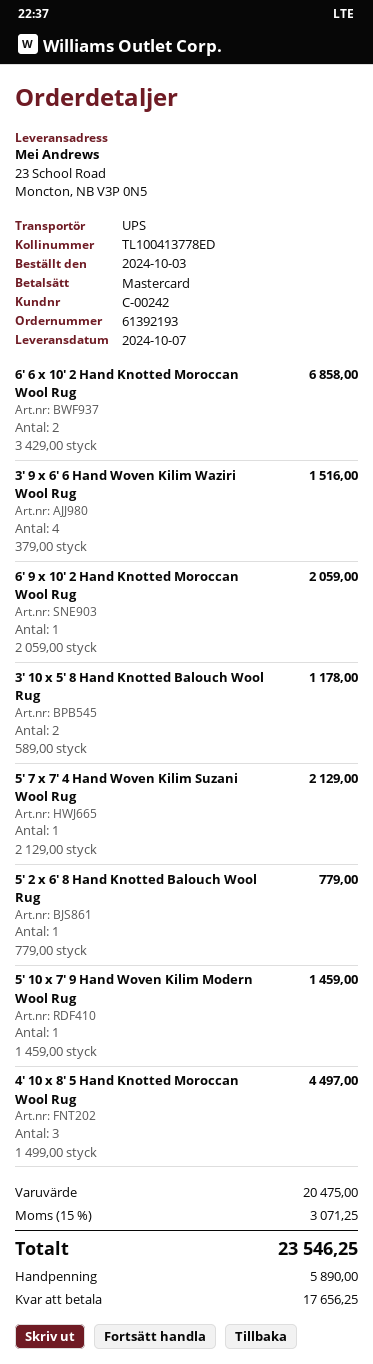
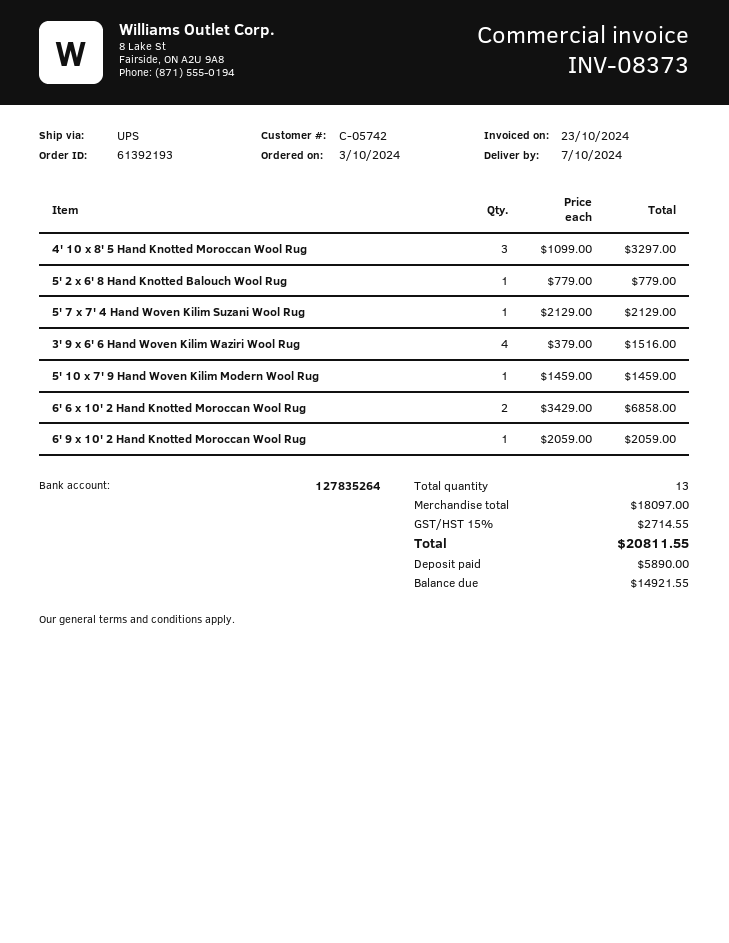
customer number: C-00242 -> C-05742
3' 10 x 5' 8 Hand Knotted Balouch Wool Rug: 2 x 589.00 = 1178.00 -> none
4' 10 x 8' 5 Hand Knotted Moroccan Wool Rug: 3 x 1499.00 = 4497.00 -> 3 x 1099.00 = 3297.00
subtotal: 20475.00 -> 18097.00
tax: 15% = 3071.25 -> 15% = 2714.55
total: 23546.25 -> 20811.55
balance: 17656.25 -> 14921.55

